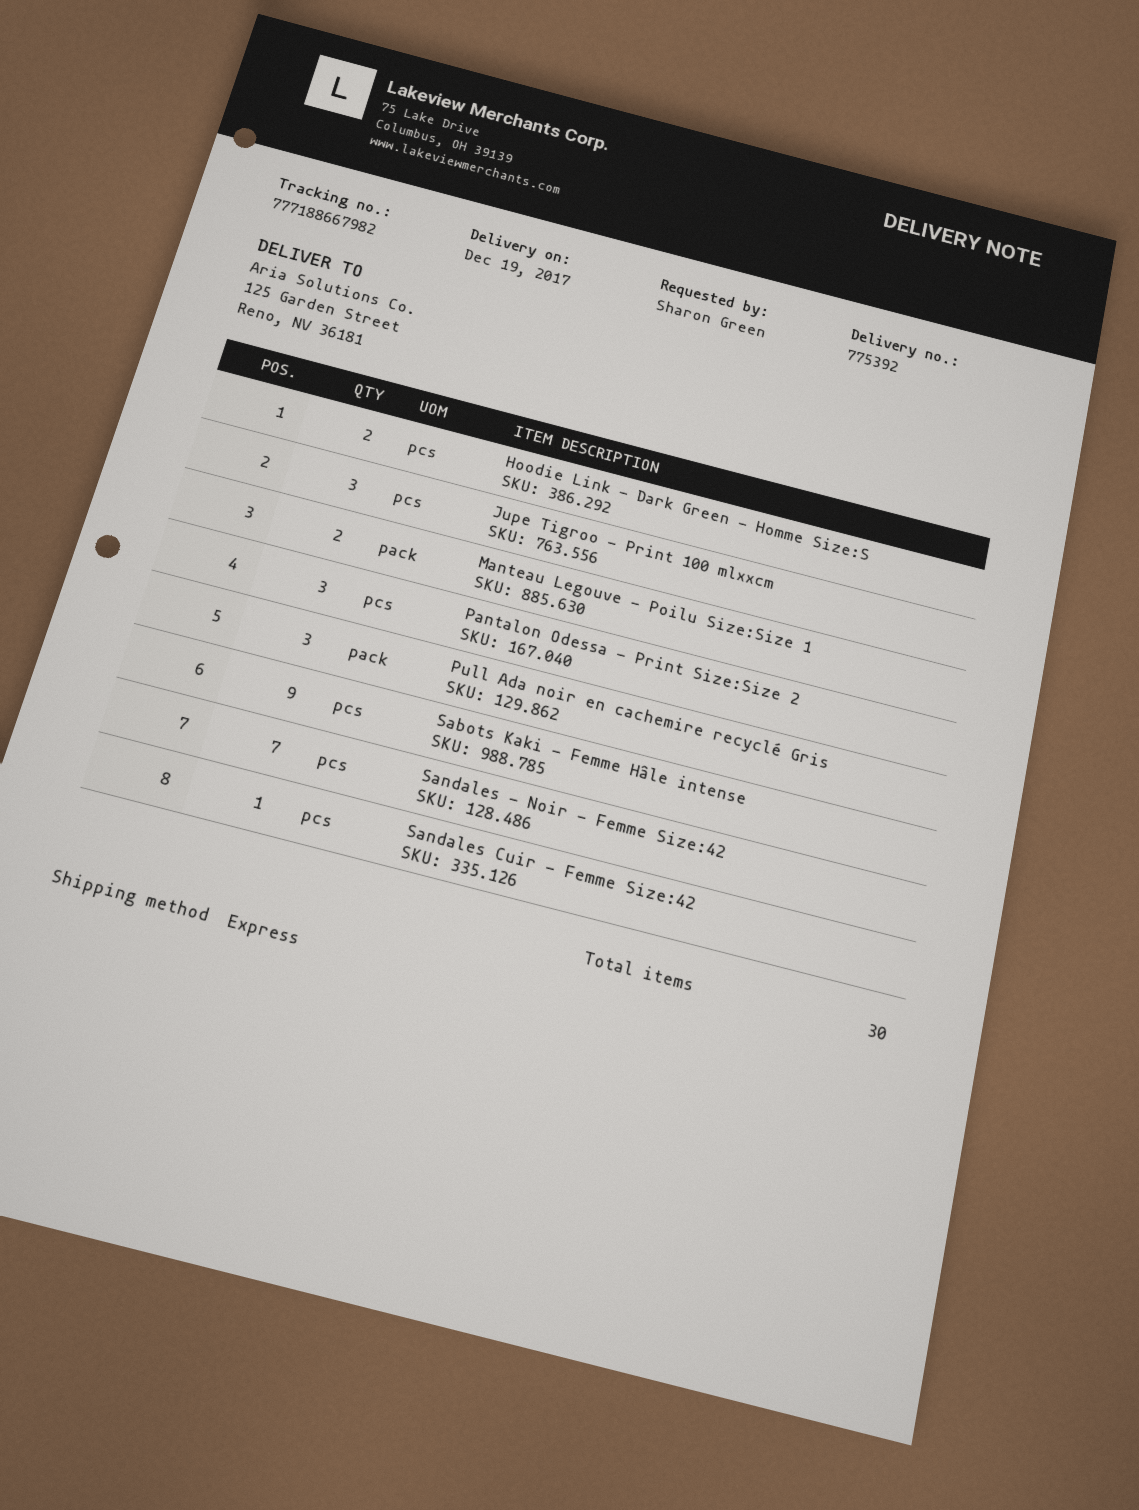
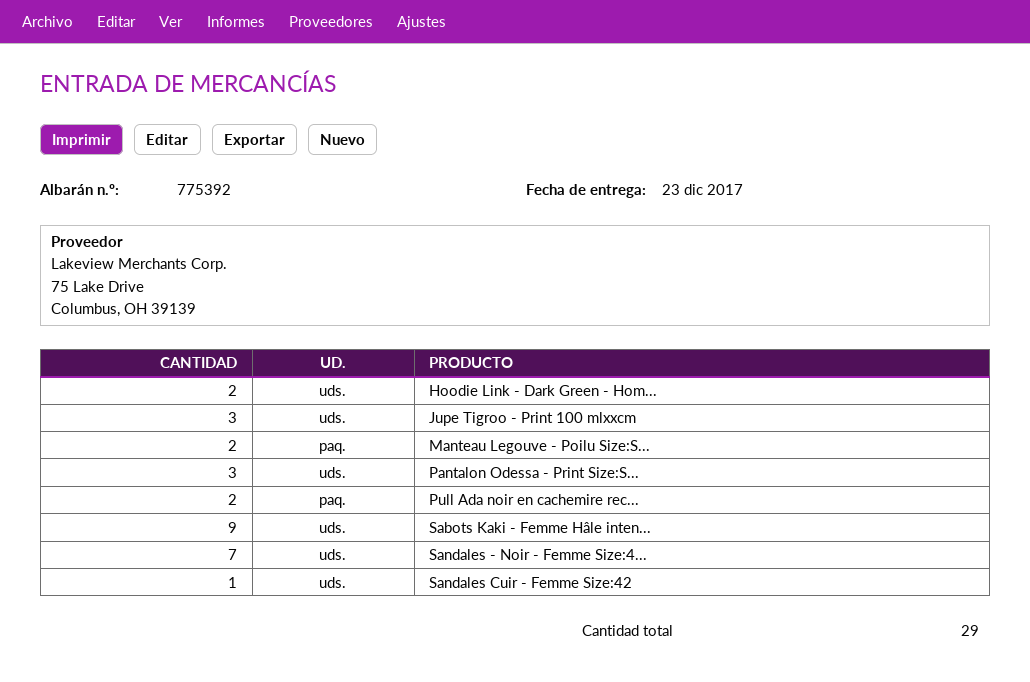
delivery date: 2017-12-19 -> 2017-12-23
Pull Ada noir en cachemire recyclé Gris: 3 -> 2
total quantity: 30 -> 29

